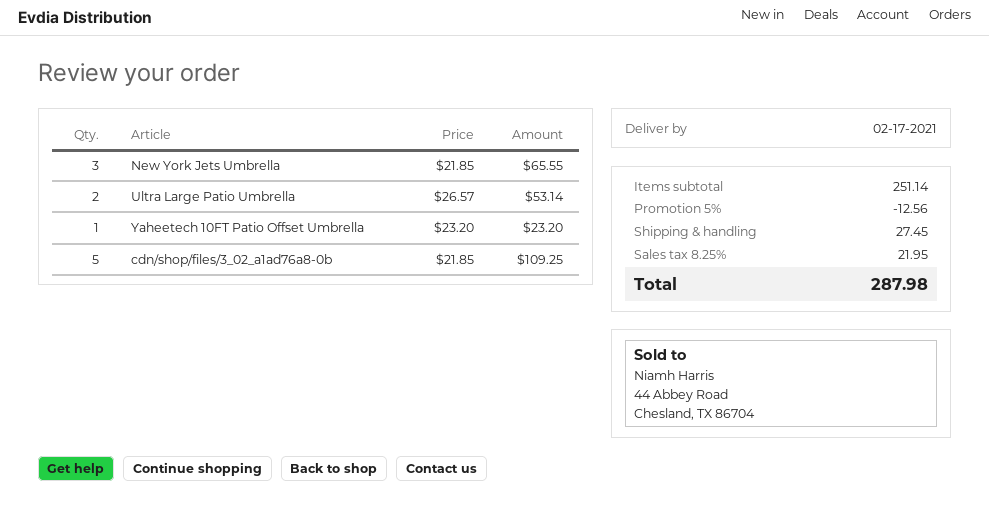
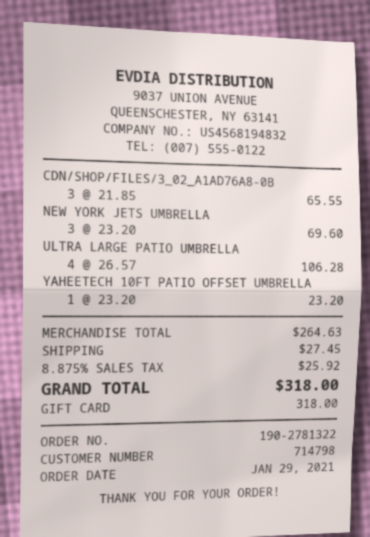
New York Jets Umbrella: 3 x 21.85 = 65.55 -> 3 x 23.20 = 69.60
Ultra Large Patio Umbrella: 2 x 26.57 = 53.14 -> 4 x 26.57 = 106.28
cdn/shop/files/3_02_a1ad76a8-0b: 5 x 21.85 = 109.25 -> 3 x 21.85 = 65.55
subtotal: 251.14 -> 264.63
discount: 5% = 12.56 -> none
tax: 8.25% = 21.95 -> 8.875% = 25.92
total: 287.98 -> 318.00

